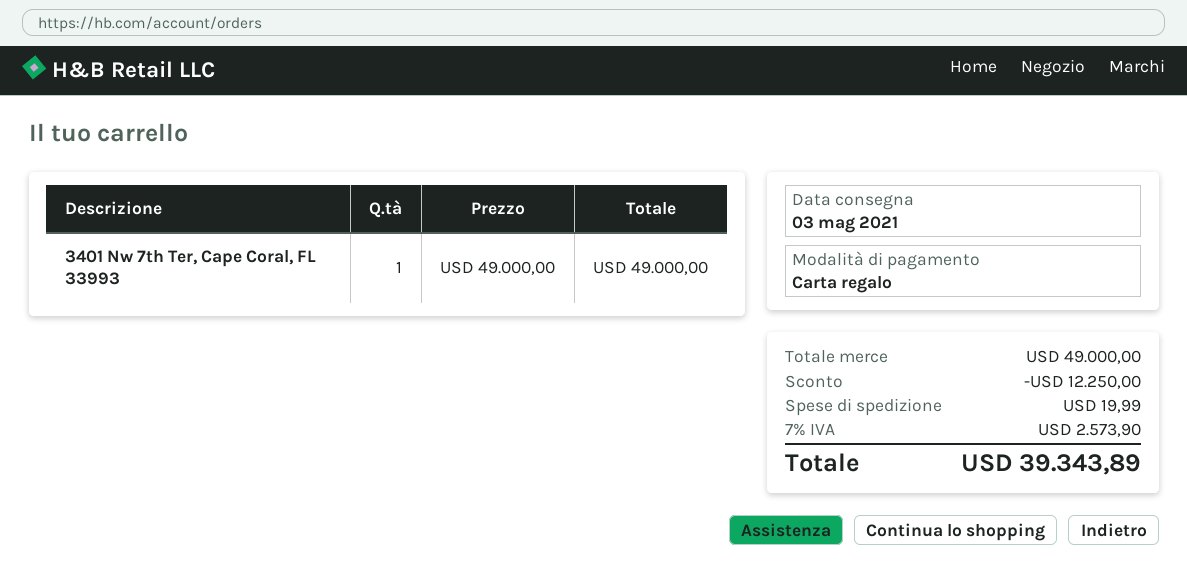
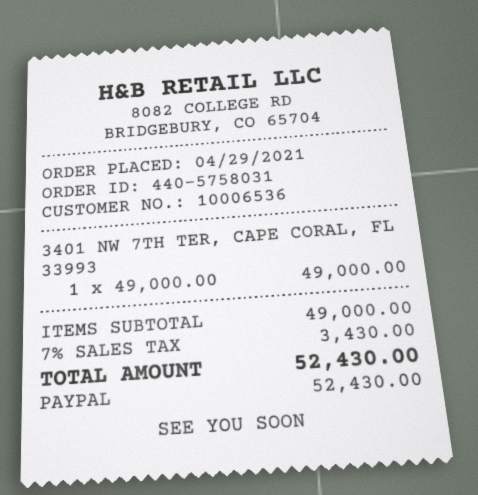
payment method: gift card -> PayPal
discount: 12250.00 -> none
shipping: 19.99 -> none
tax: 7% = 2573.90 -> 7% = 3430.00
total: 39343.89 -> 52430.00

